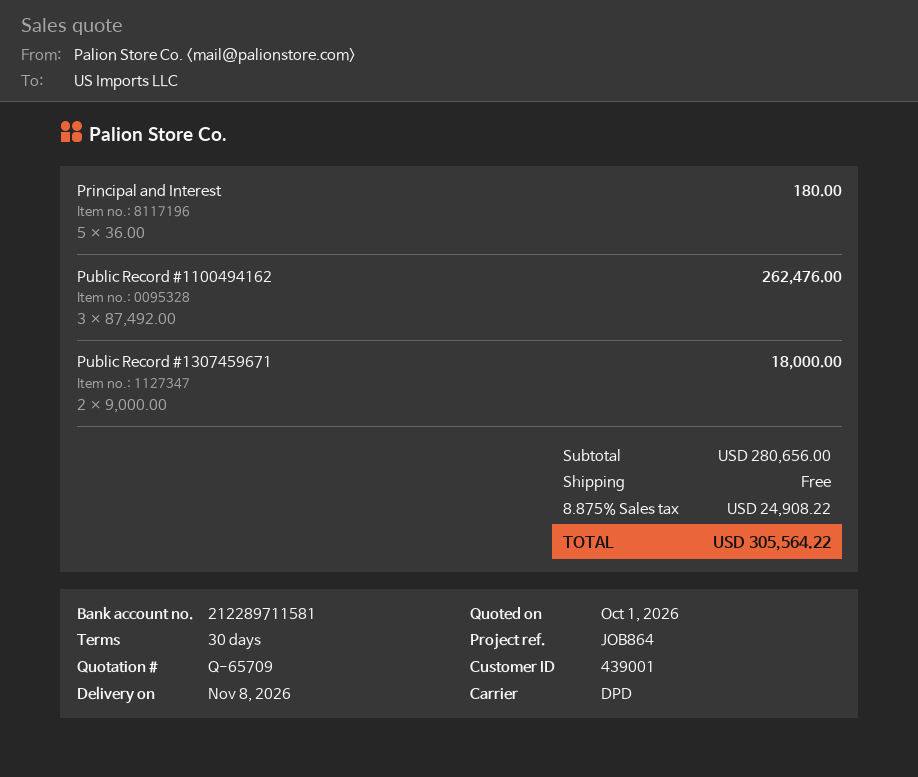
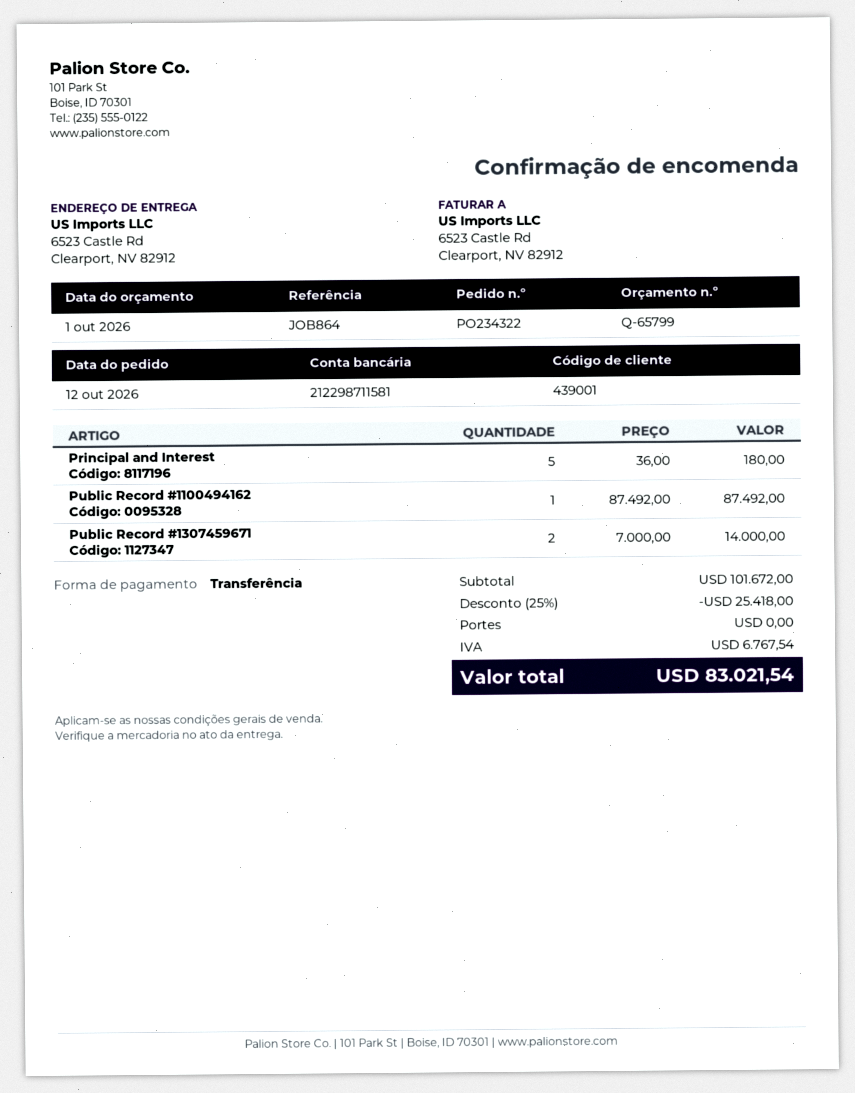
quote number: Q-65709 -> Q-65799
bank account: 212289711581 -> 212298711581
Public Record #1100494162: 3 x 87492.00 = 262476.00 -> 1 x 87492.00 = 87492.00
Public Record #1307459671: 2 x 9000.00 = 18000.00 -> 2 x 7000.00 = 14000.00
subtotal: 280656.00 -> 101672.00
discount: none -> 25% = 25418.00
tax: 24908.22 -> 6767.54
total: 305564.22 -> 83021.54

